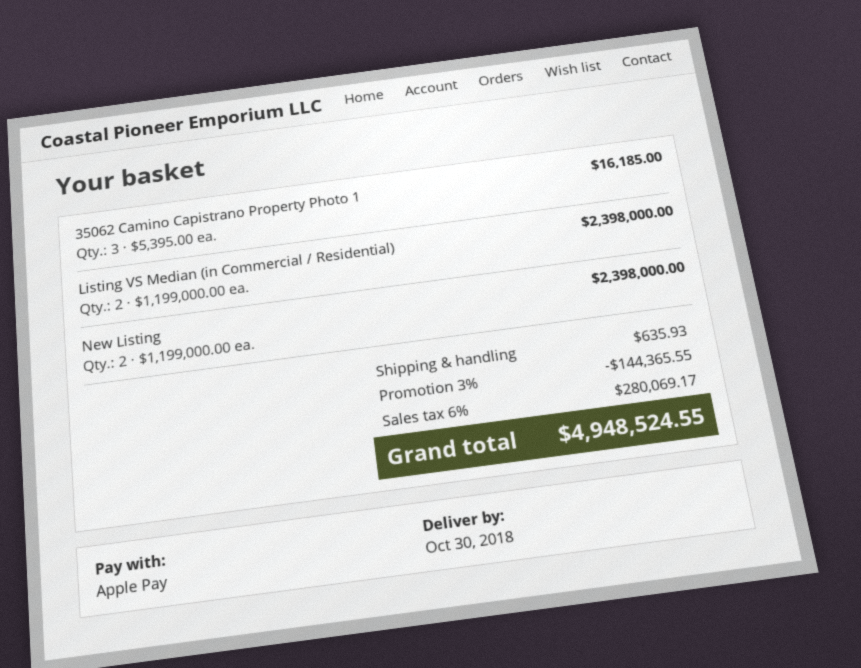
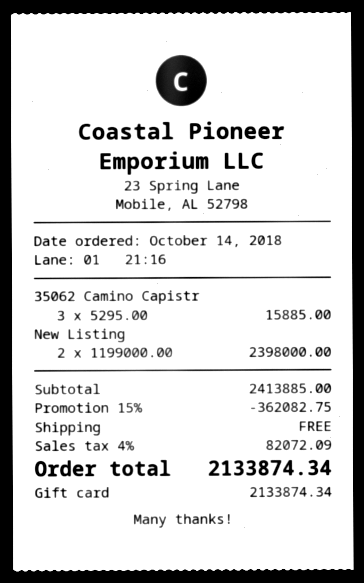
payment method: Apple Pay -> gift card
35062 Camino Capistrano Property Photo 1: 3 x 5395.00 = 16185.00 -> 3 x 5295.00 = 15885.00
Listing VS Median (in Commercial / Residential): 2 x 1199000.00 = 2398000.00 -> none
discount: 3% = 144365.55 -> 15% = 362082.75
shipping: 635.93 -> 0.00
tax: 6% = 280069.17 -> 4% = 82072.09
total: 4948524.55 -> 2133874.34

